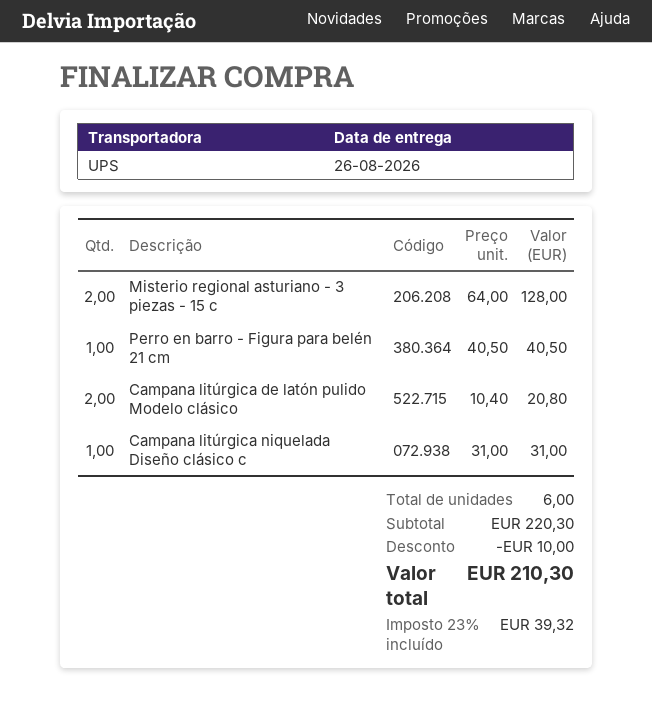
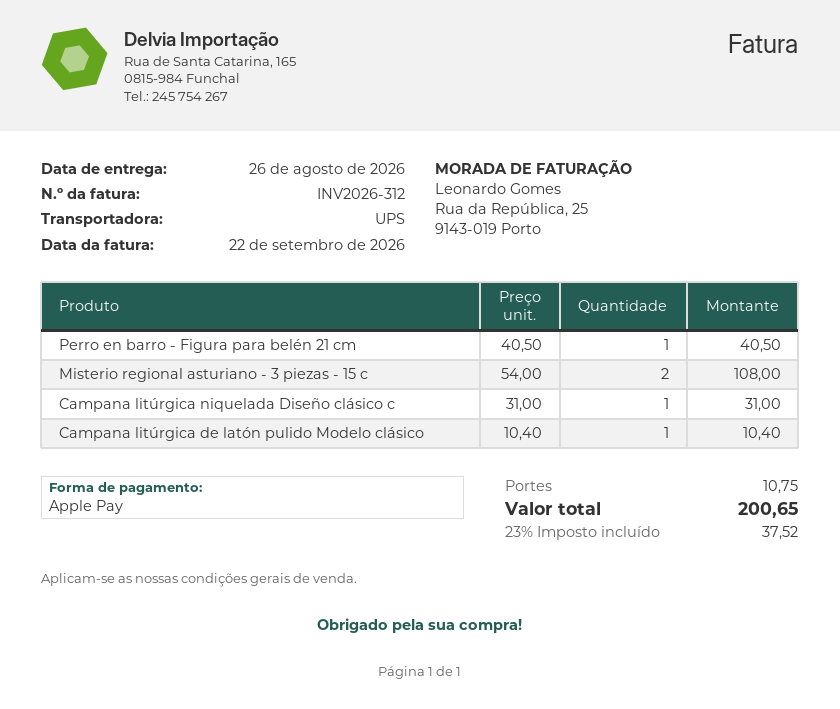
Misterio regional asturiano - 3 piezas - 15 c: 2 x 64.00 = 128.00 -> 2 x 54.00 = 108.00
Campana litúrgica de latón pulido Modelo clásico: 2 x 10.40 = 20.80 -> 1 x 10.40 = 10.40
discount: 10.00 -> none
shipping: none -> 10.75
tax: 23% = 39.32 -> 23% = 37.52
total: 210.30 -> 200.65

